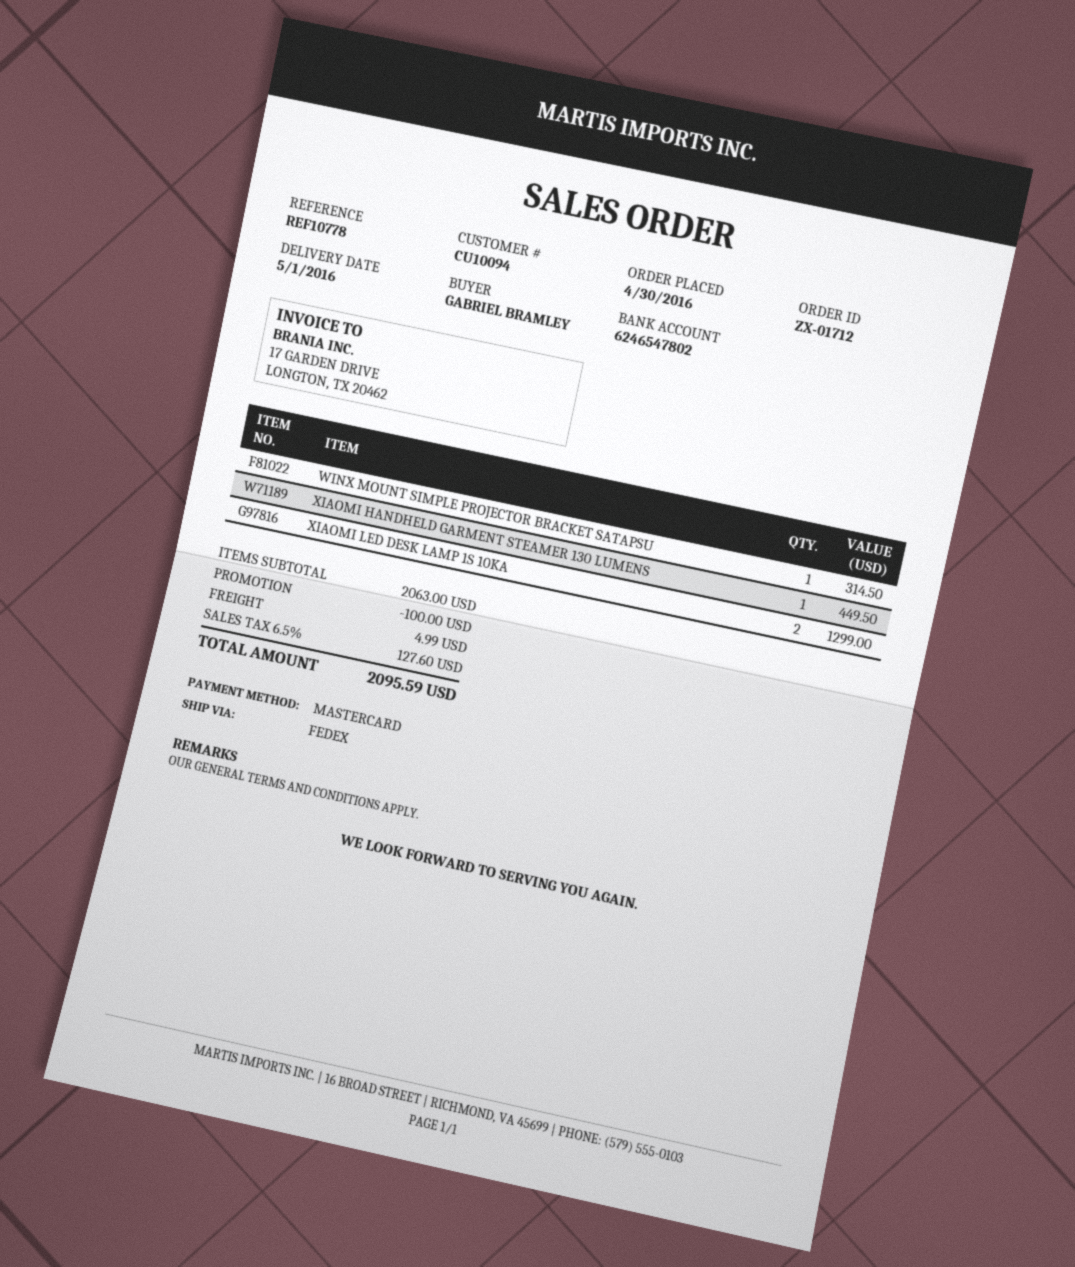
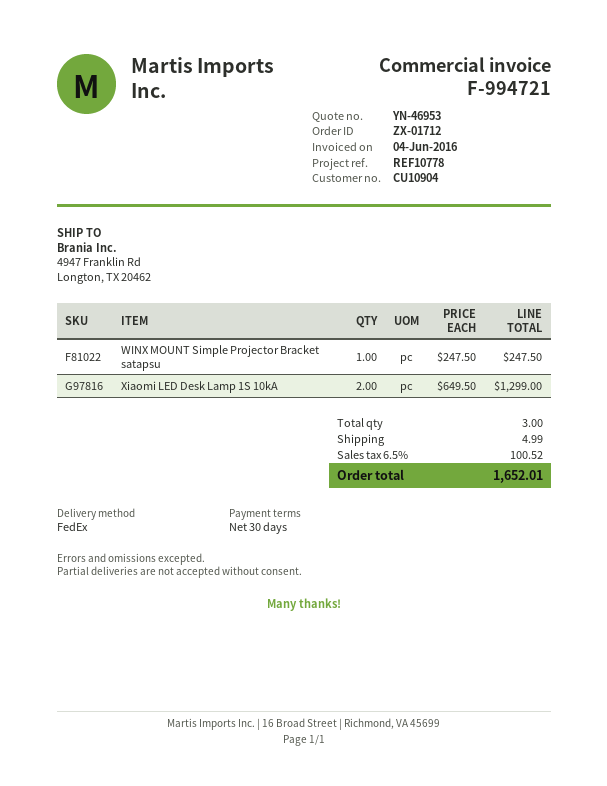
customer number: CU10094 -> CU10904
WINX MOUNT SIMPLE PROJECTOR BRACKET SATAPSU: 1 for 314.50 -> 1 for 247.50
XIAOMI HANDHELD GARMENT STEAMER 130 LUMENS: 1 for 449.50 -> none
discount: 100.00 -> none
tax: 6.5% = 127.60 -> 6.5% = 100.52
total: 2095.59 -> 1652.01

